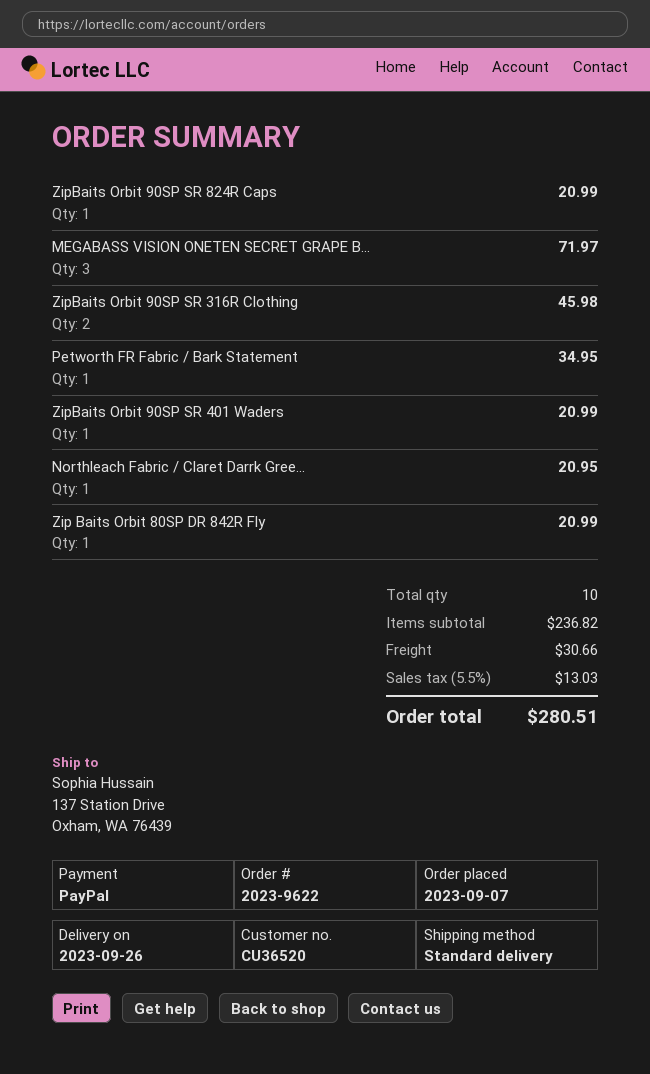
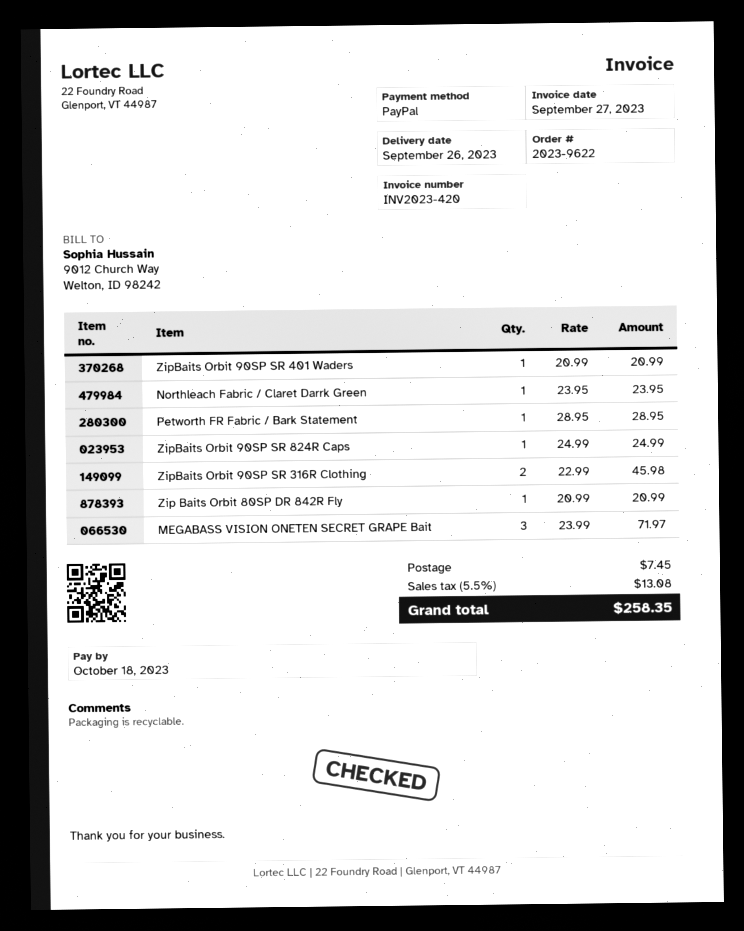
ZipBaits Orbit 90SP SR 824R Caps: 1 for 20.99 -> 1 for 24.99
Petworth FR Fabric / Bark Statement: 1 for 34.95 -> 1 for 28.95
Northleach Fabric / Claret Darrk Gree...: 1 for 20.95 -> 1 for 23.95
shipping: 30.66 -> 7.45
tax: 5.5% = 13.03 -> 5.5% = 13.08
total: 280.51 -> 258.35

